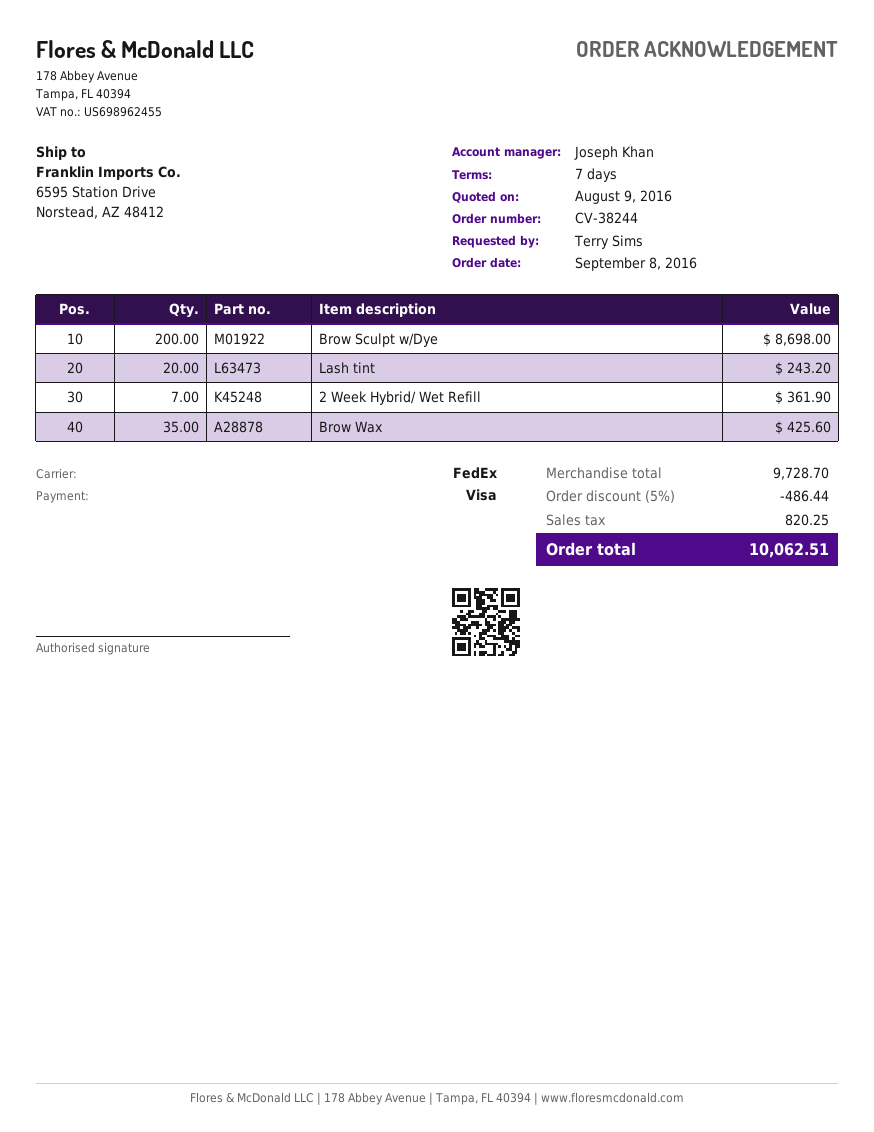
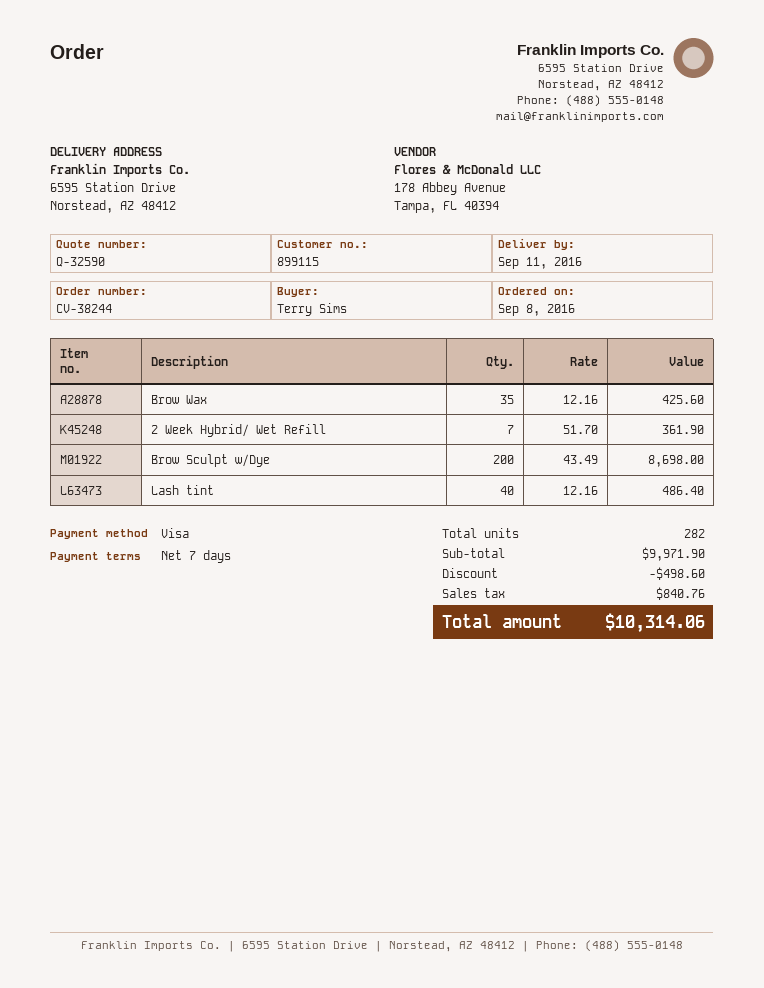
Lash tint: 20 for 243.20 -> 40 for 486.40
subtotal: 9728.70 -> 9971.90
discount: 486.44 -> 498.60
tax: 820.25 -> 840.76
total: 10062.51 -> 10314.06

